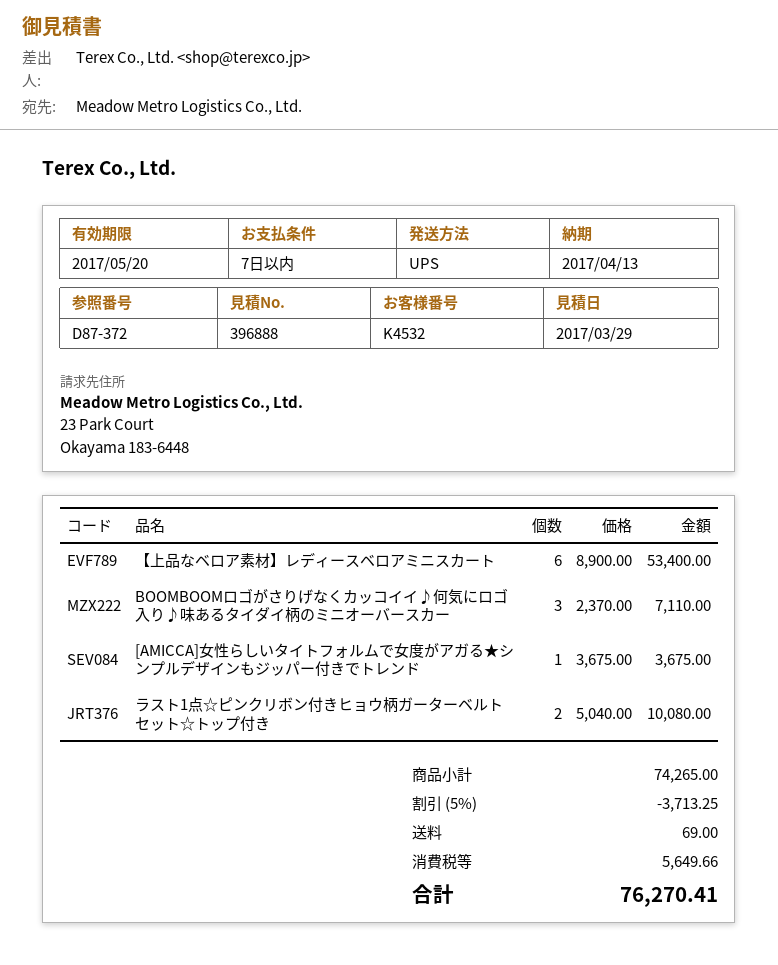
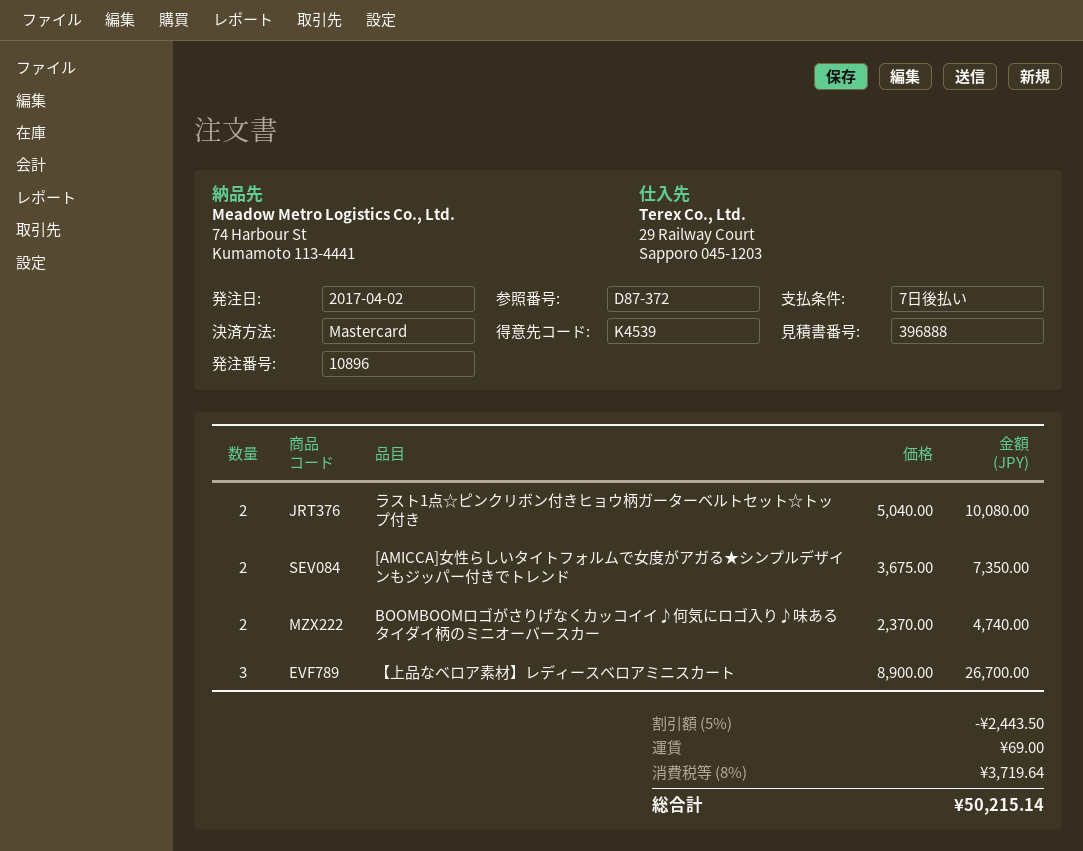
customer number: K4532 -> K4539
【上品なベロア素材】レディースベロアミニスカート: 6 x 8900.00 = 53400.00 -> 3 x 8900.00 = 26700.00
BOOMBOOMロゴがさりげなくカッコイイ♪何気にロゴ入り♪味あるタイダイ柄のミニオーバースカー: 3 x 2370.00 = 7110.00 -> 2 x 2370.00 = 4740.00
[AMICCA]女性らしいタイトフォルムで女度がアガる★シンプルデザインもジッパー付きでトレンド: 1 x 3675.00 = 3675.00 -> 2 x 3675.00 = 7350.00
discount: 5% = 3713.25 -> 5% = 2443.50
tax: 5649.66 -> 3719.64
total: 76270.41 -> 50215.14

